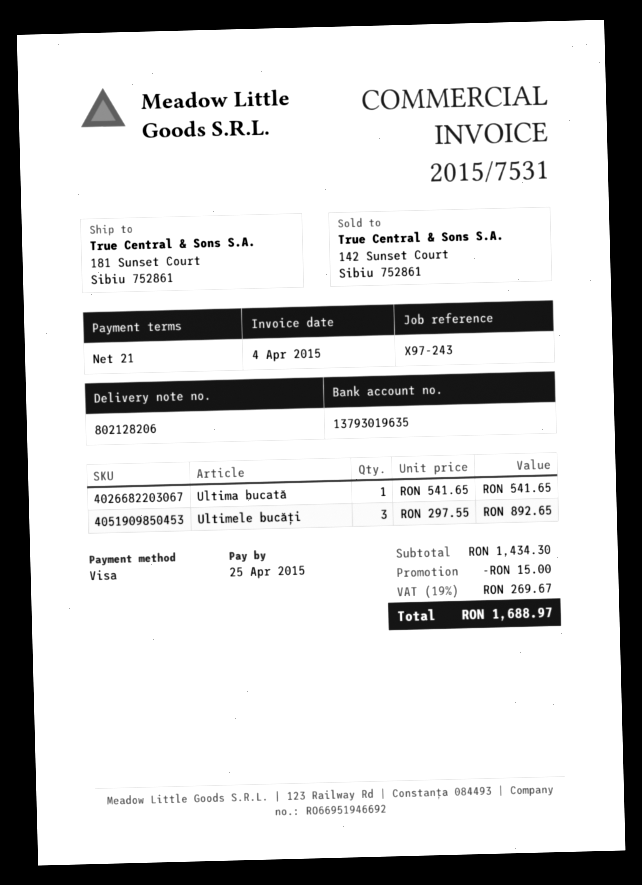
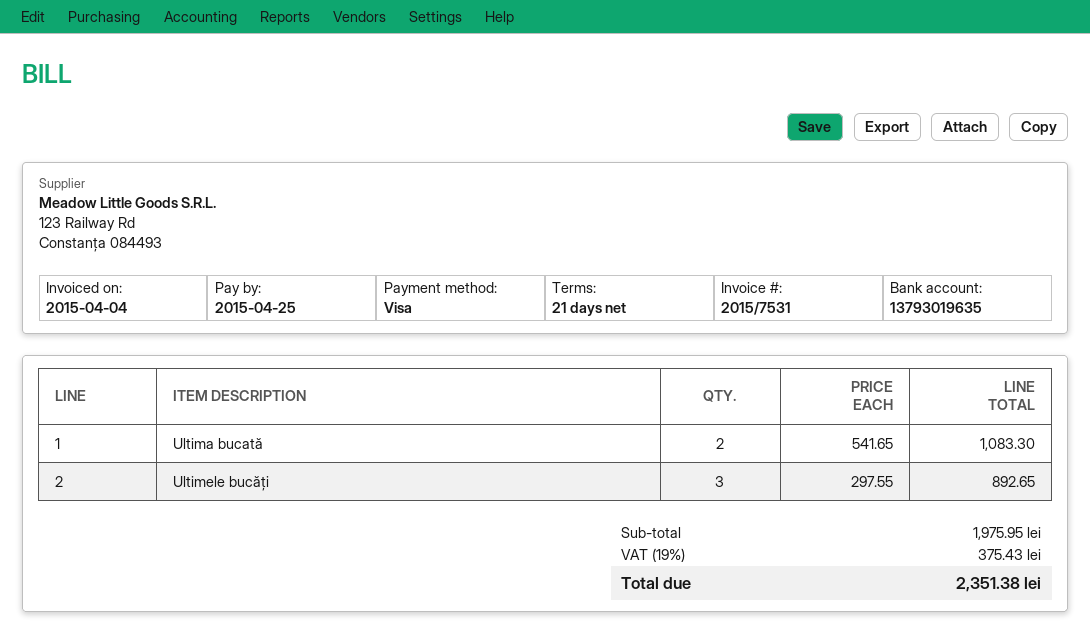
Ultima bucată: 1 x 541.65 = 541.65 -> 2 x 541.65 = 1083.30
subtotal: 1434.30 -> 1975.95
discount: 15.00 -> none
tax: 19% = 269.67 -> 19% = 375.43
total: 1688.97 -> 2351.38

